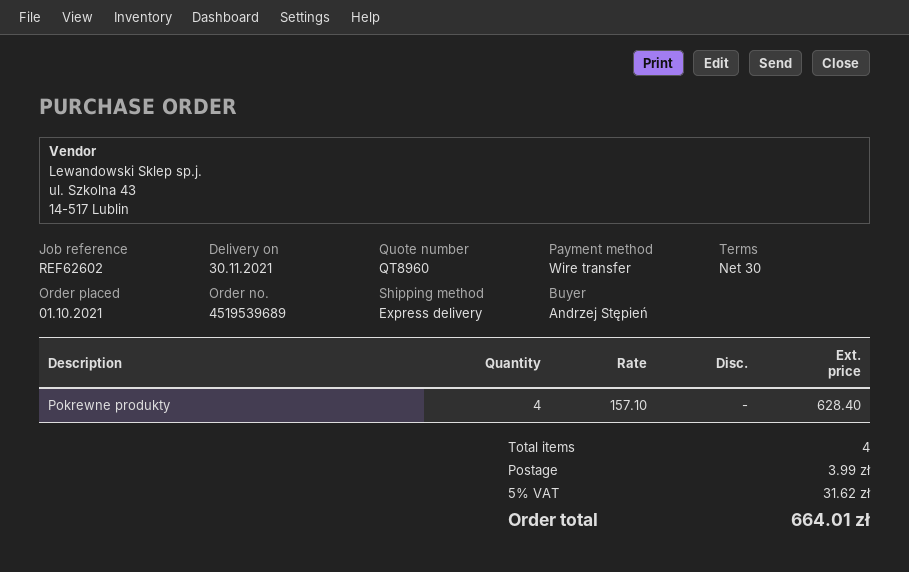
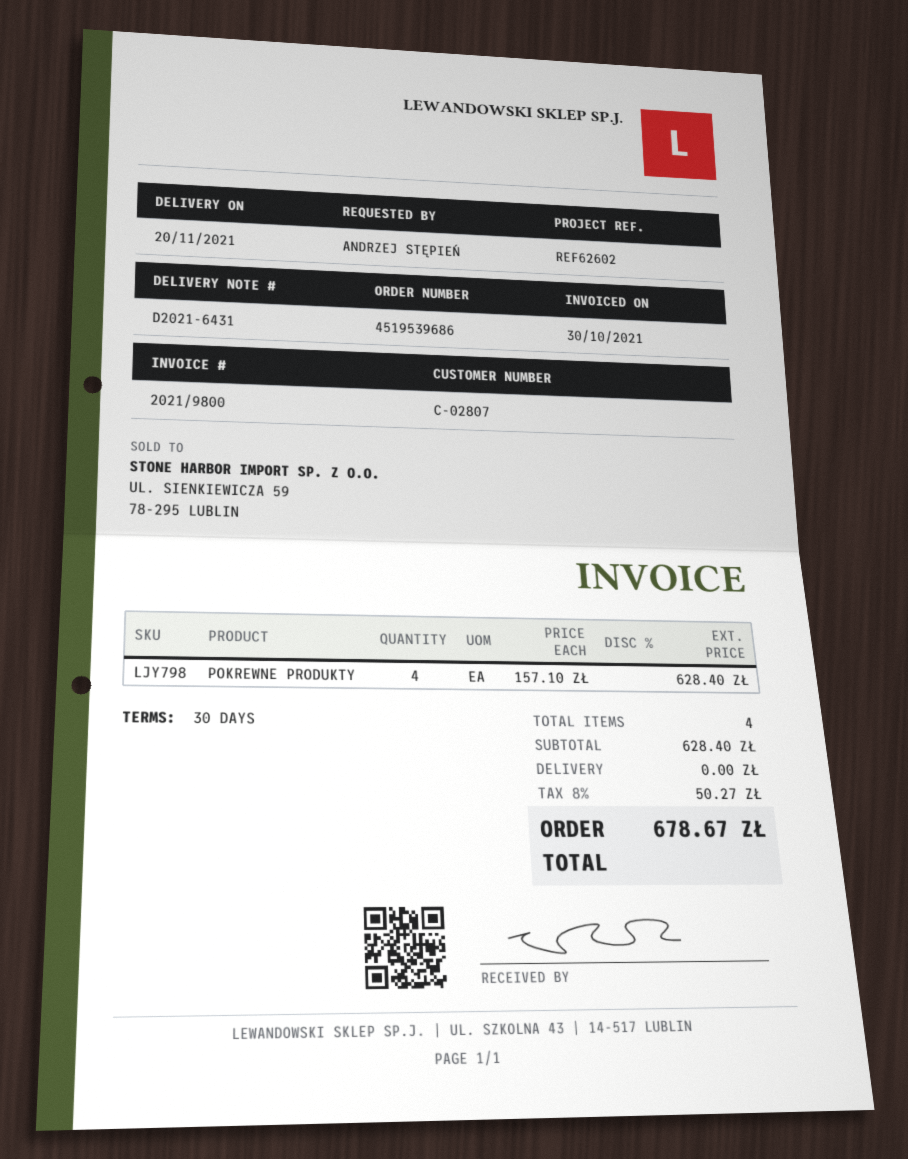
order number: 4519539689 -> 4519539686
delivery date: 2021-11-30 -> 2021-11-20
shipping: 3.99 -> 0.00
tax: 5% = 31.62 -> 8% = 50.27
total: 664.01 -> 678.67

